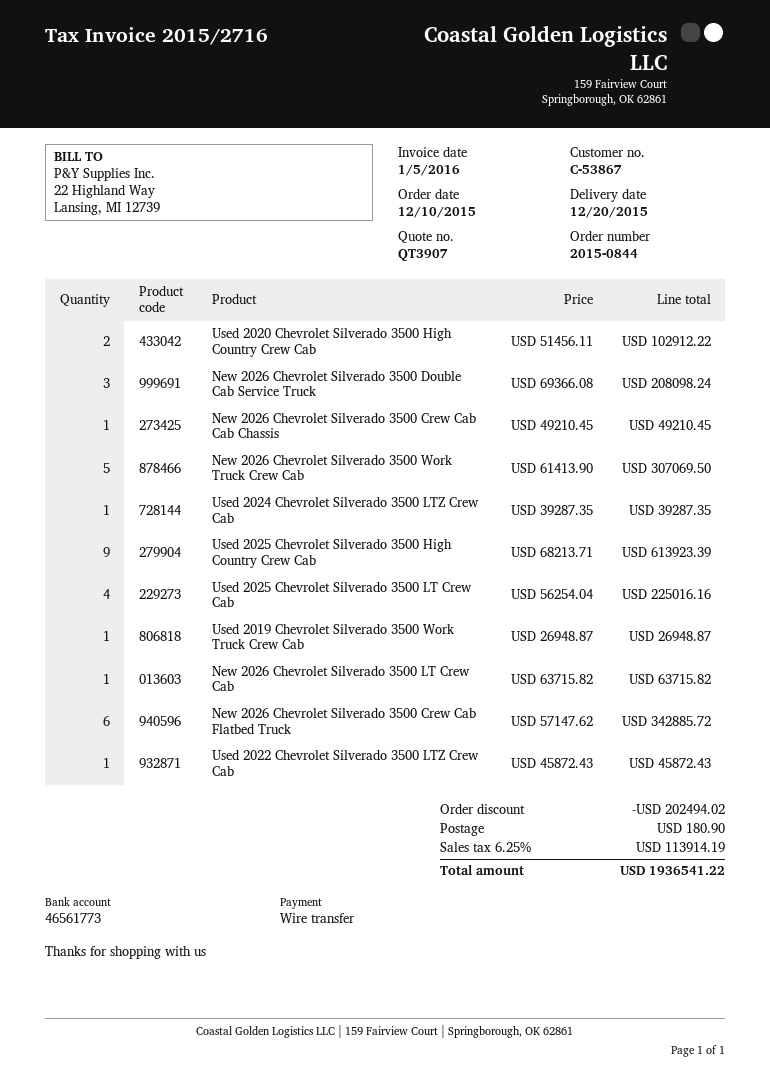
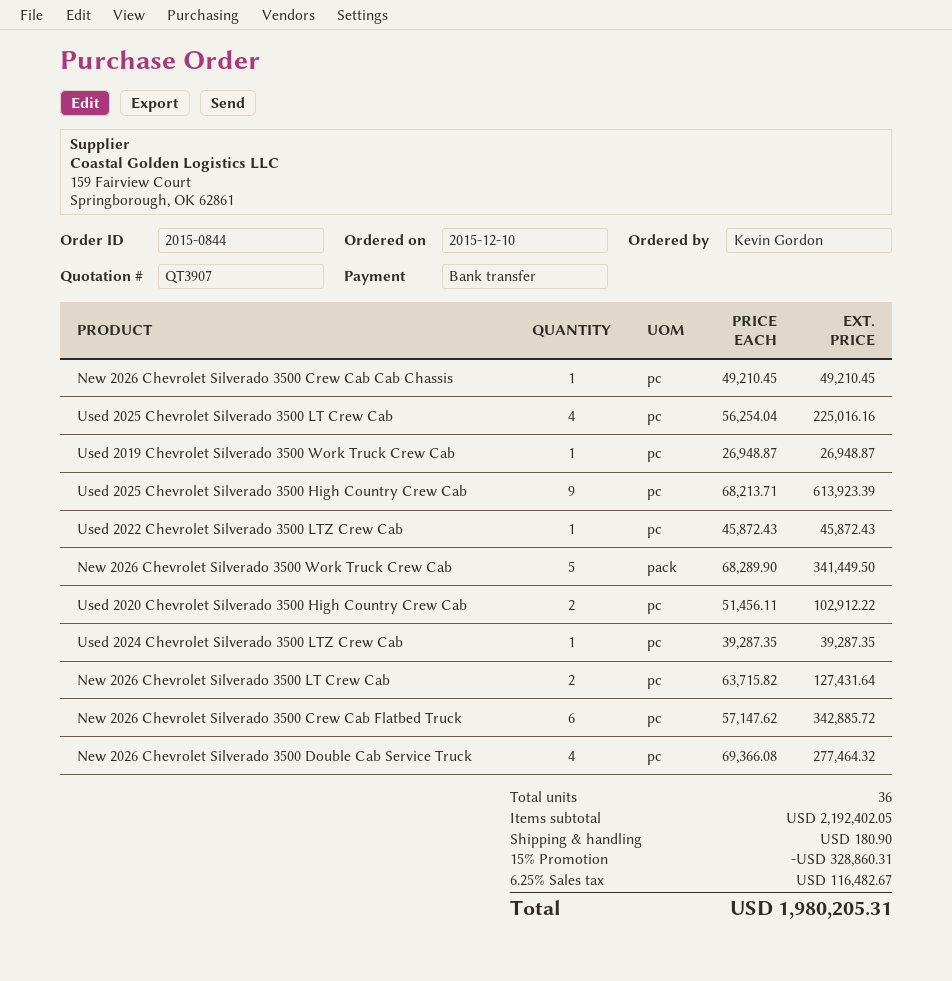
New 2026 Chevrolet Silverado 3500 Double Cab Service Truck: 3 x 69366.08 = 208098.24 -> 4 x 69366.08 = 277464.32
New 2026 Chevrolet Silverado 3500 Work Truck Crew Cab: 5 x 61413.90 = 307069.50 -> 5 x 68289.90 = 341449.50
New 2026 Chevrolet Silverado 3500 LT Crew Cab: 1 x 63715.82 = 63715.82 -> 2 x 63715.82 = 127431.64
discount: 202494.02 -> 328860.31
tax: 6.25% = 113914.19 -> 6.25% = 116482.67
total: 1936541.22 -> 1980205.31

